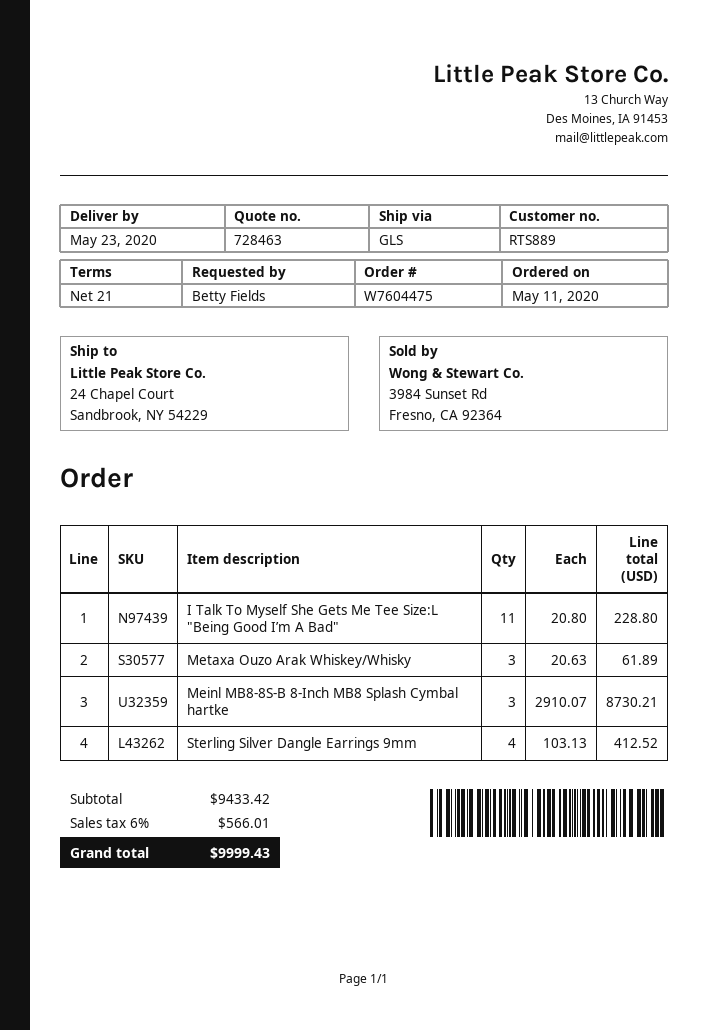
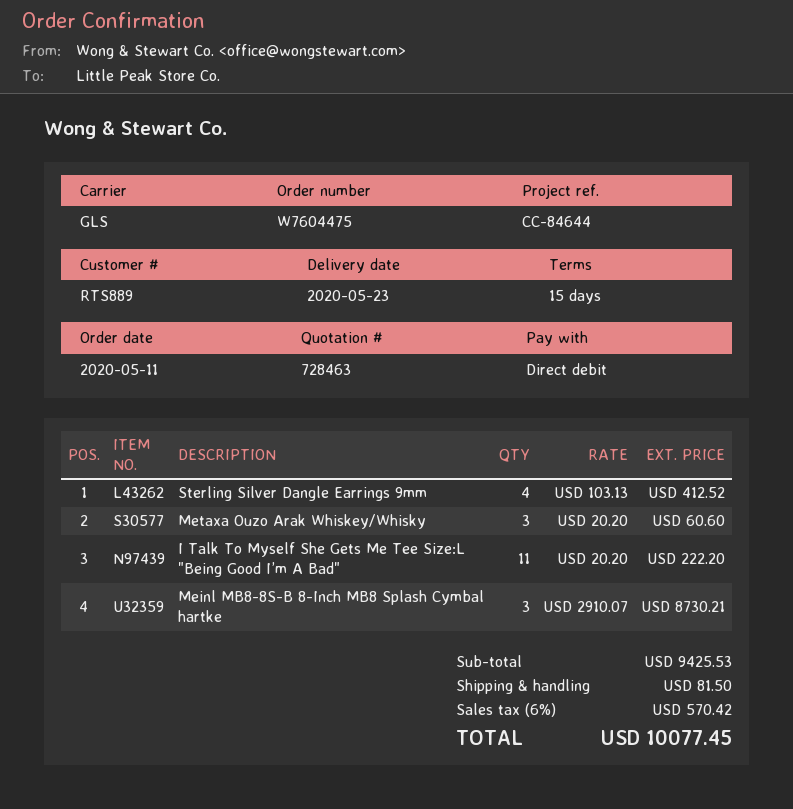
payment terms: 21 days -> 15 days
I Talk To Myself She Gets Me Tee Size:L "Being Good I’m A Bad": 11 x 20.80 = 228.80 -> 11 x 20.20 = 222.20
Metaxa Ouzo Arak Whiskey/Whisky: 3 x 20.63 = 61.89 -> 3 x 20.20 = 60.60
subtotal: 9433.42 -> 9425.53
shipping: none -> 81.50
tax: 6% = 566.01 -> 6% = 570.42
total: 9999.43 -> 10077.45

